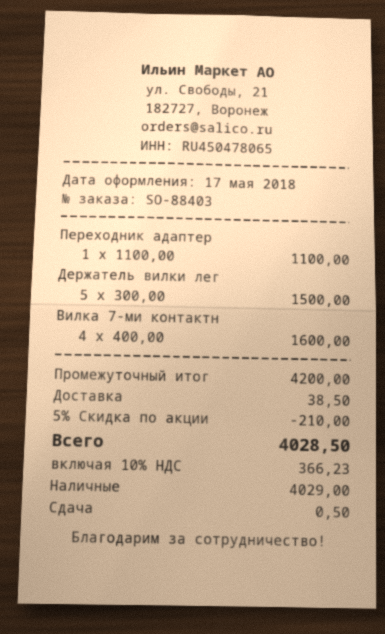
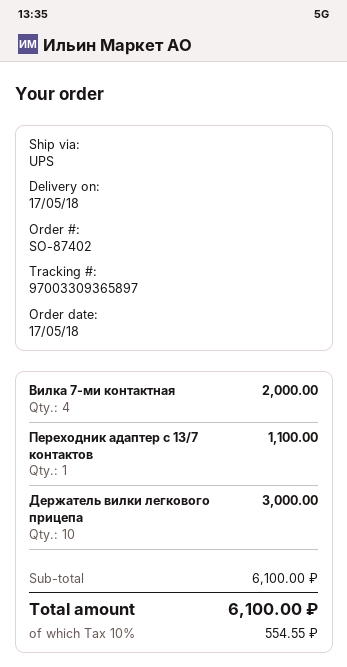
order number: SO-88403 -> SO-87402
Держатель вилки лег: 5 for 1500.00 -> 10 for 3000.00
Вилка 7-ми контактн: 4 for 1600.00 -> 4 for 2000.00
subtotal: 4200.00 -> 6100.00
discount: 5% = 210.00 -> none
shipping: 38.50 -> none
tax: 10% = 366.23 -> 10% = 554.55
total: 4028.50 -> 6100.00

